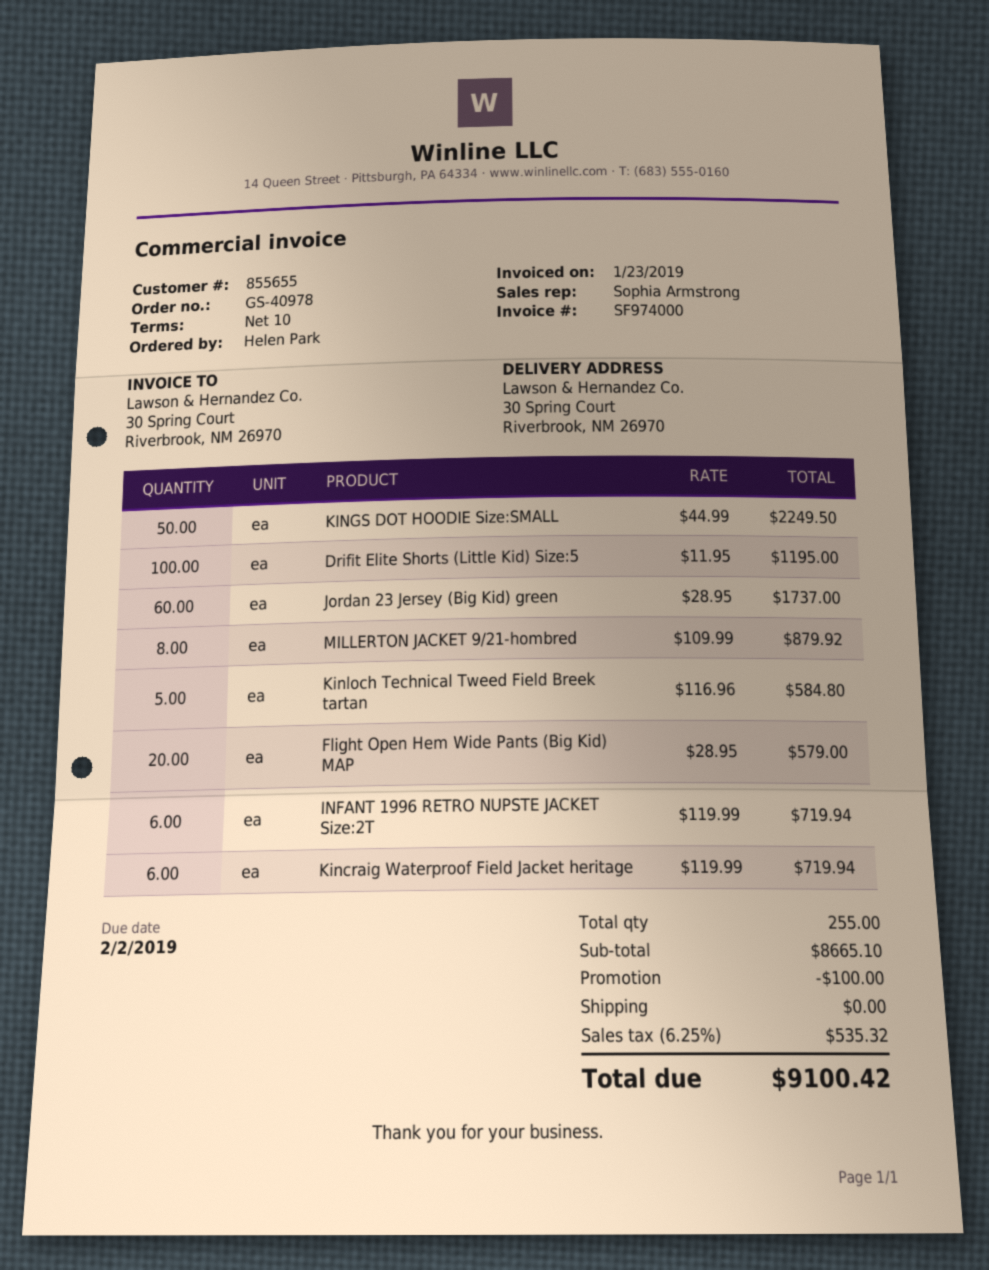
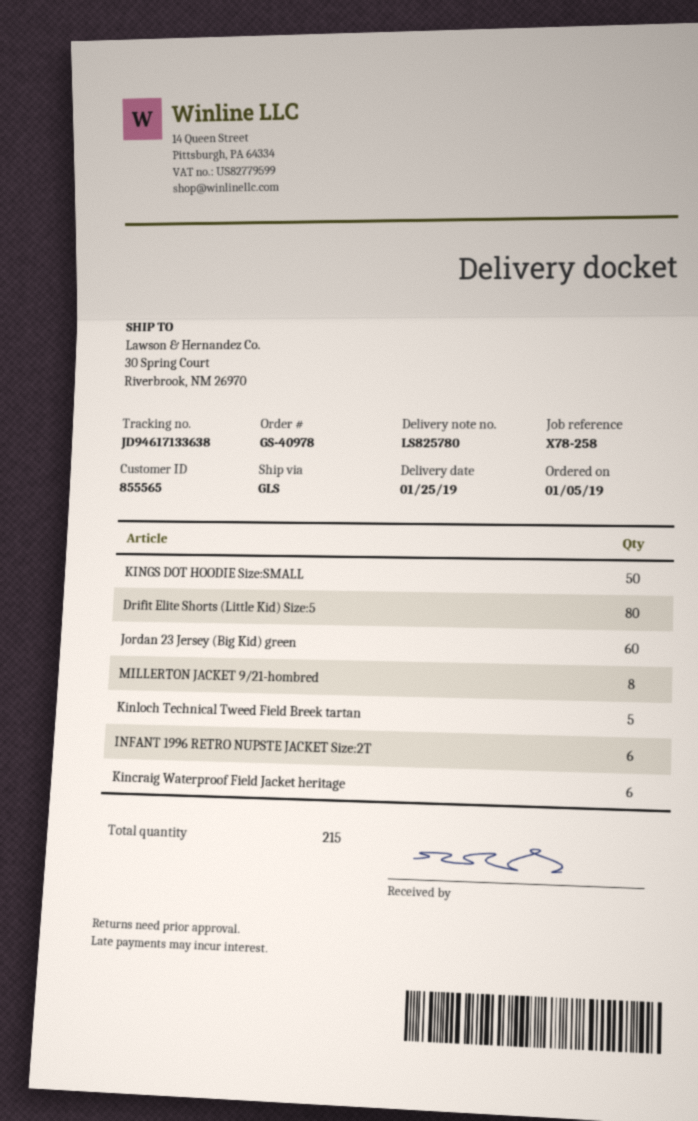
customer number: 855655 -> 855565
Drifit Elite Shorts (Little Kid) Size:5: 100 -> 80
Flight Open Hem Wide Pants (Big Kid) MAP: 20 -> none
total quantity: 255 -> 215

